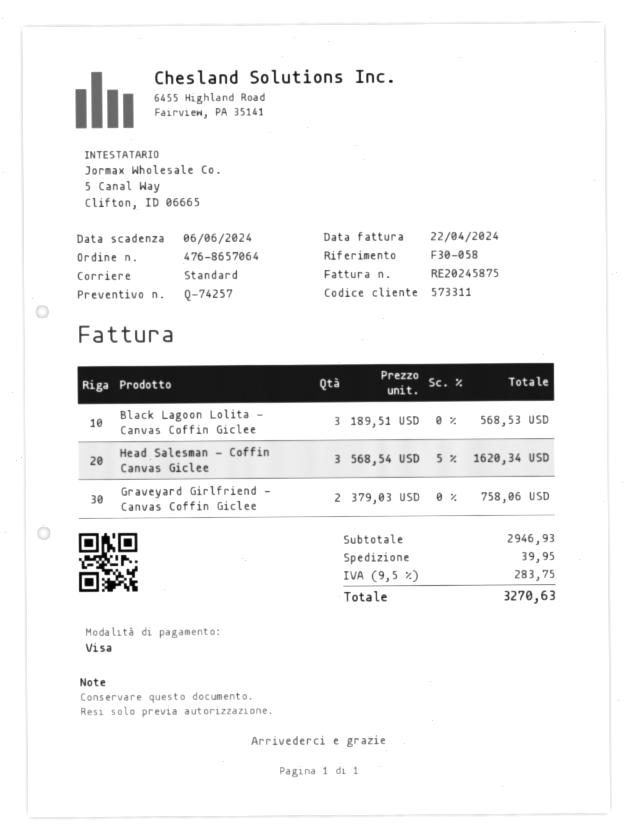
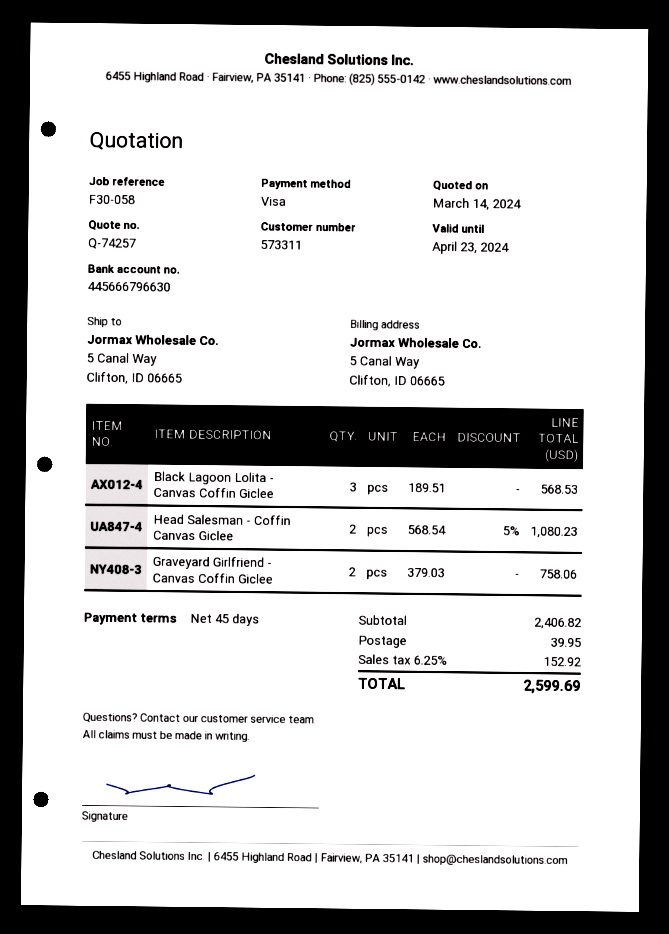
Head Salesman - Coffin Canvas Giclee: 3 x 568.54 - 5% = 1620.34 -> 2 x 568.54 - 5% = 1080.23
subtotal: 2946.93 -> 2406.82
tax: 9.5% = 283.75 -> 6.25% = 152.92
total: 3270.63 -> 2599.69

